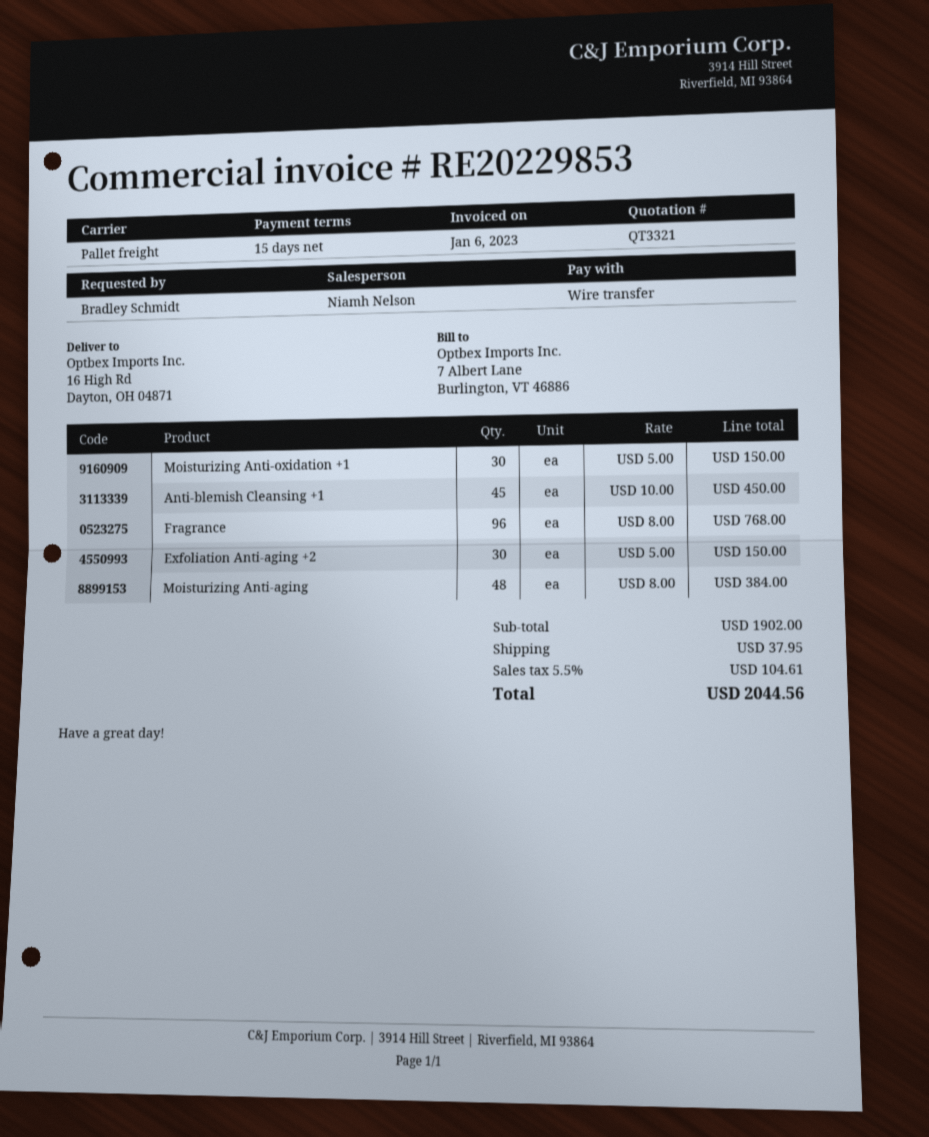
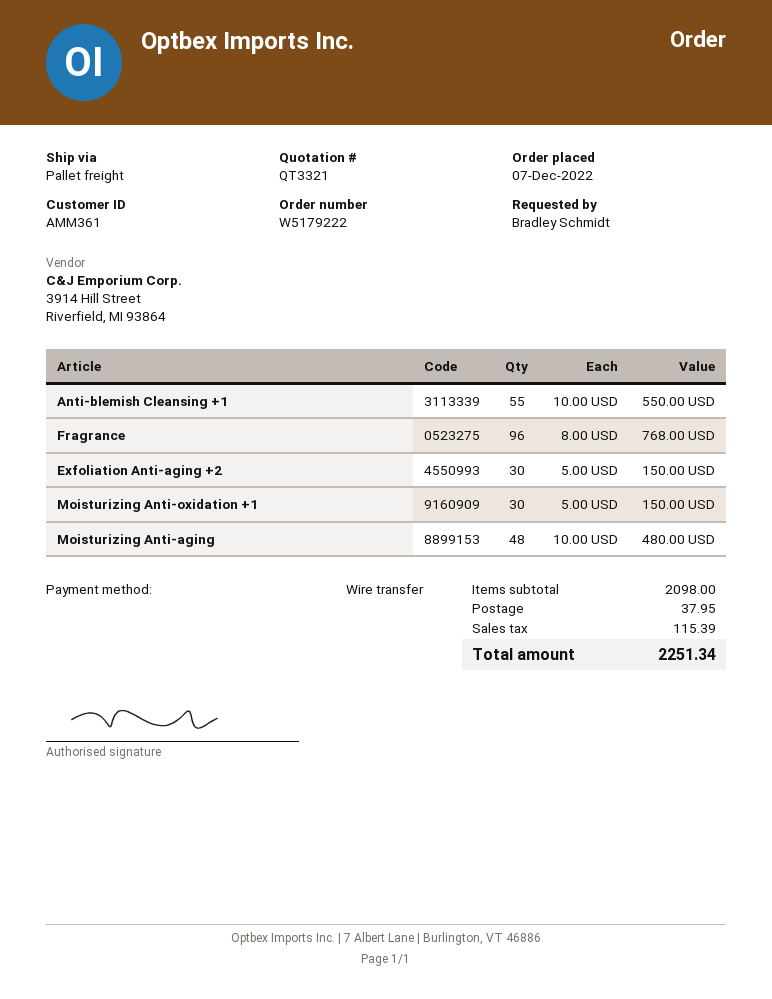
Anti-blemish Cleansing +1: 45 x 10.00 = 450.00 -> 55 x 10.00 = 550.00
Moisturizing Anti-aging: 48 x 8.00 = 384.00 -> 48 x 10.00 = 480.00
subtotal: 1902.00 -> 2098.00
tax: 104.61 -> 115.39
total: 2044.56 -> 2251.34

